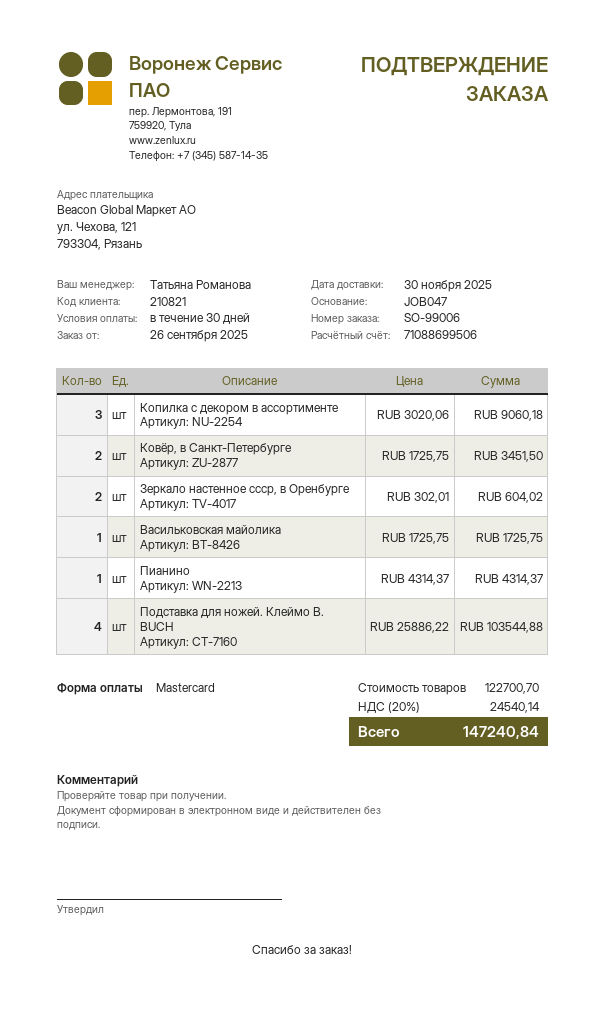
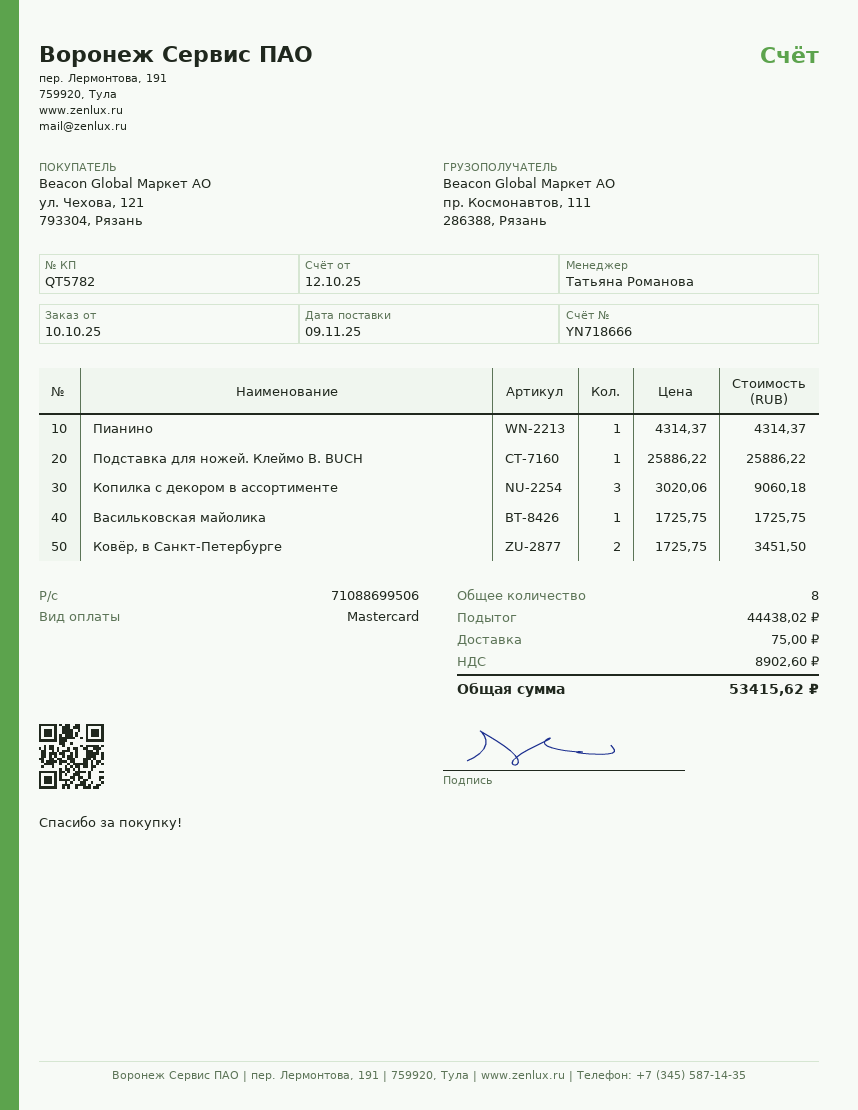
order date: 2025-09-26 -> 2025-10-10
delivery date: 2025-11-30 -> 2025-11-09
Зеркало настенное ссср, в Оренбурге: 2 x 302.01 = 604.02 -> none
Подставка для ножей. Клеймо B. BUCH: 4 x 25886.22 = 103544.88 -> 1 x 25886.22 = 25886.22
subtotal: 122700.70 -> 44438.02
shipping: none -> 75.00
tax: 24540.14 -> 8902.60
total: 147240.84 -> 53415.62

